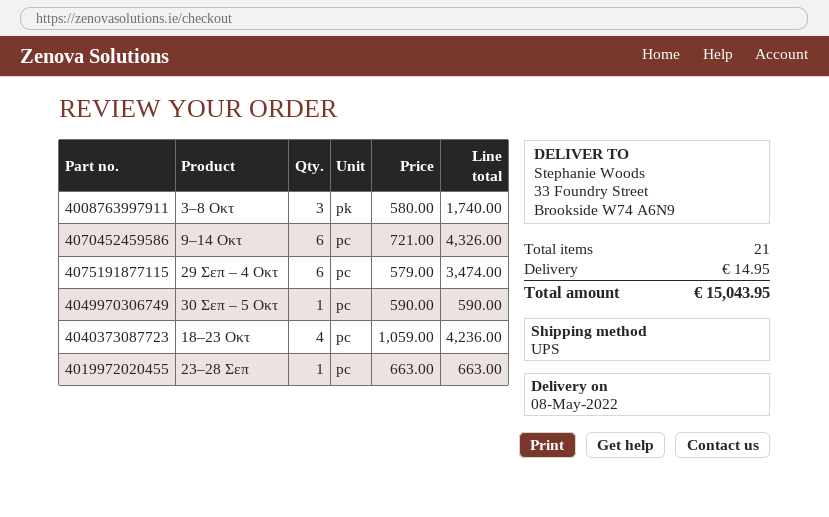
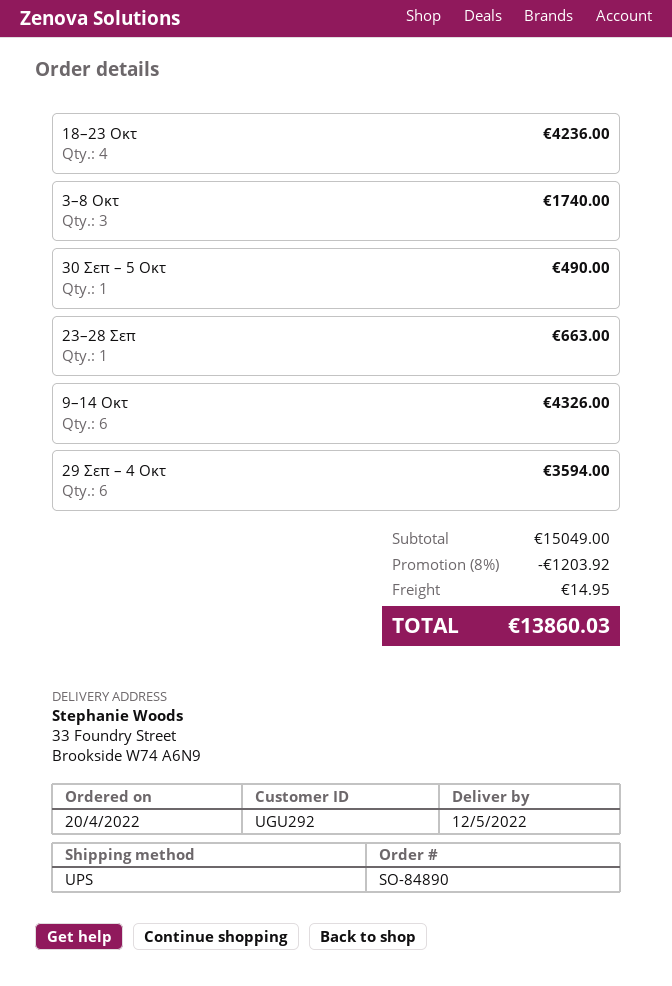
delivery date: 2022-05-08 -> 2022-05-12
29 Σεπ – 4 Οκτ: 6 for 3474.00 -> 6 for 3594.00
30 Σεπ – 5 Οκτ: 1 for 590.00 -> 1 for 490.00
discount: none -> 8% = 1203.92
total: 15043.95 -> 13860.03

